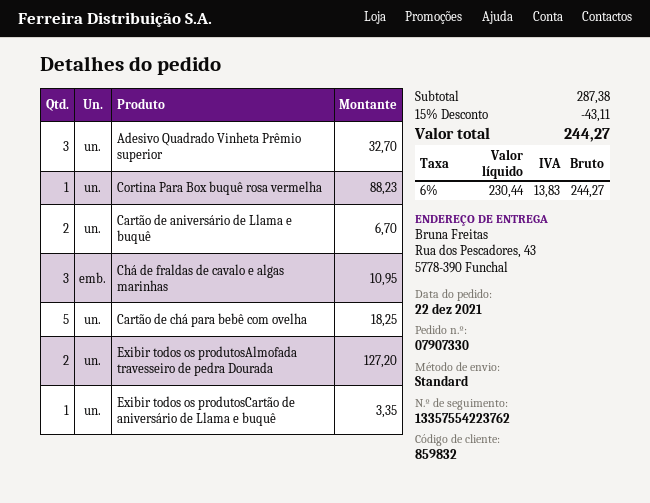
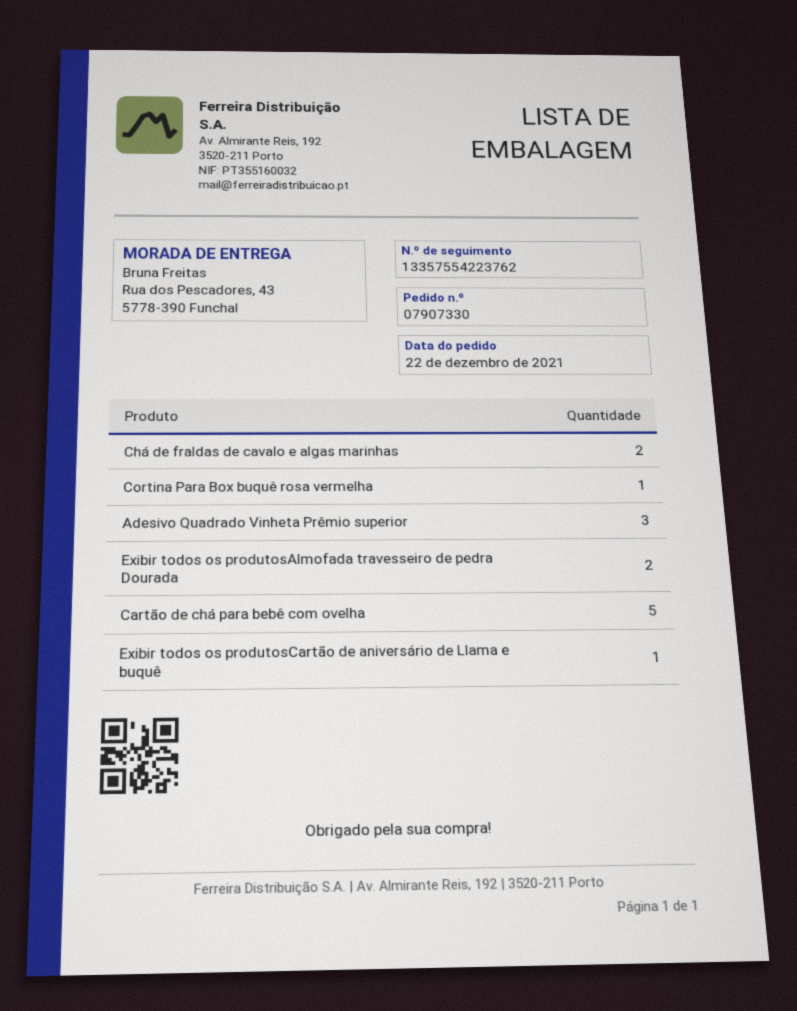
Cartão de aniversário de Llama e buquê: 2 -> none
Chá de fraldas de cavalo e algas marinhas: 3 -> 2

